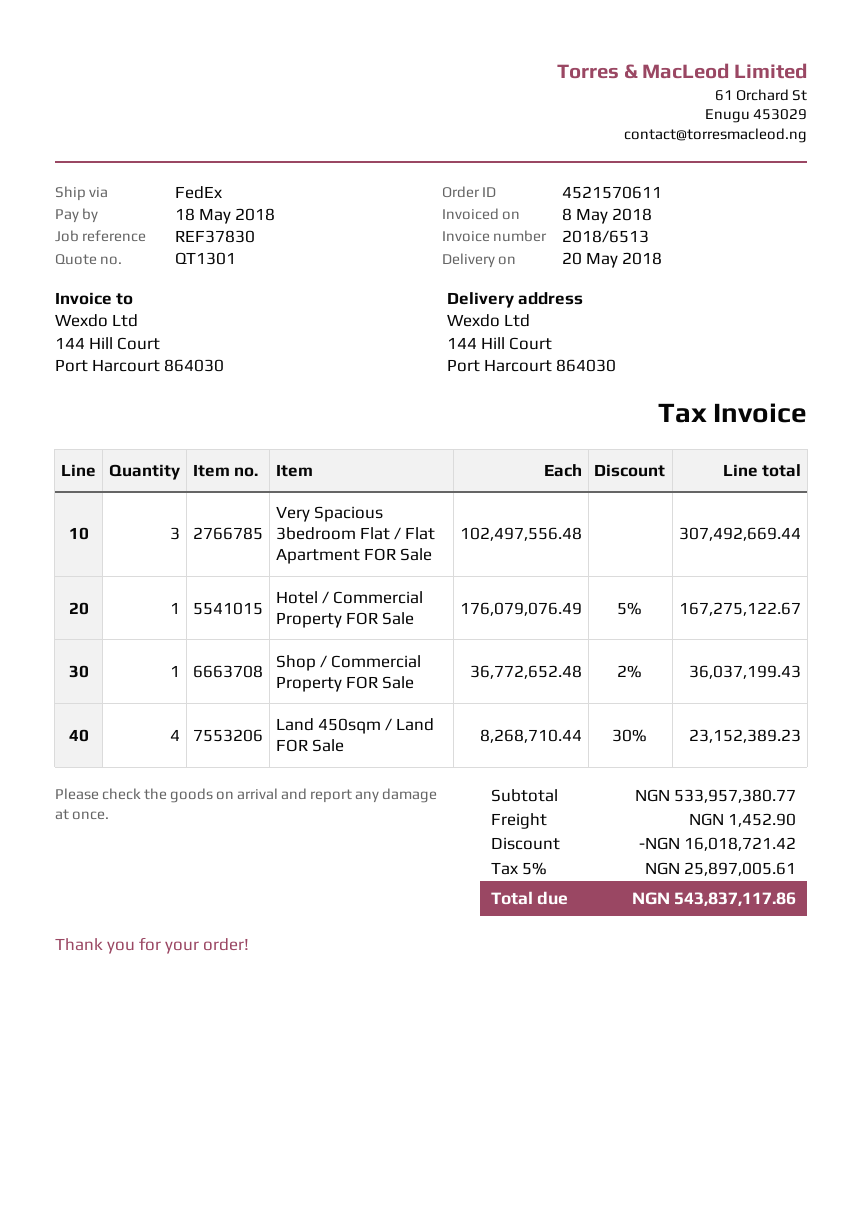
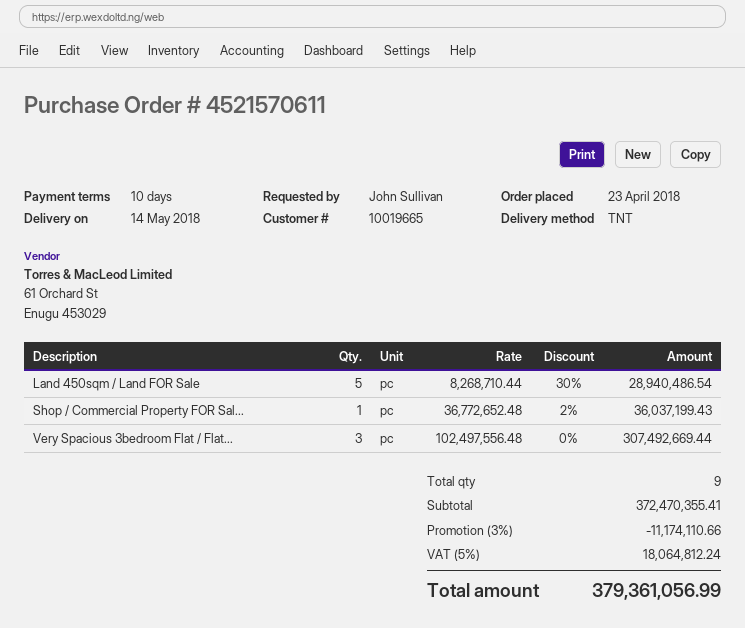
delivery date: 2018-05-20 -> 2018-05-14
shipping method: FedEx -> TNT
Hotel / Commercial Property FOR Sale: 1 x 176079076.49 - 5% = 167275122.67 -> none
Land 450sqm / Land FOR Sale: 4 x 8268710.44 - 30% = 23152389.23 -> 5 x 8268710.44 - 30% = 28940486.54
subtotal: 533957380.77 -> 372470355.41
discount: 16018721.42 -> 11174110.66
shipping: 1452.90 -> none
tax: 5% = 25897005.61 -> 5% = 18064812.24
total: 543837117.86 -> 379361056.99

